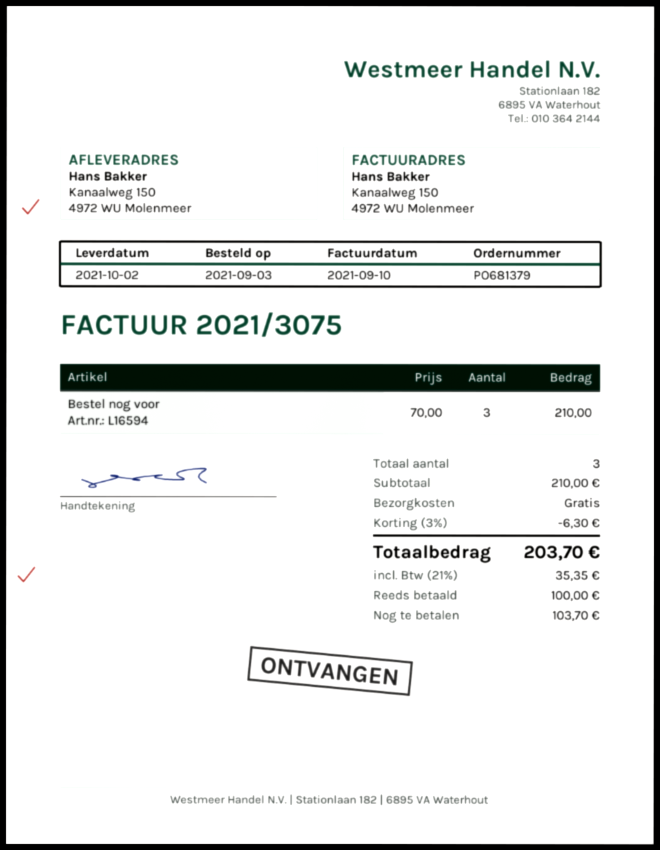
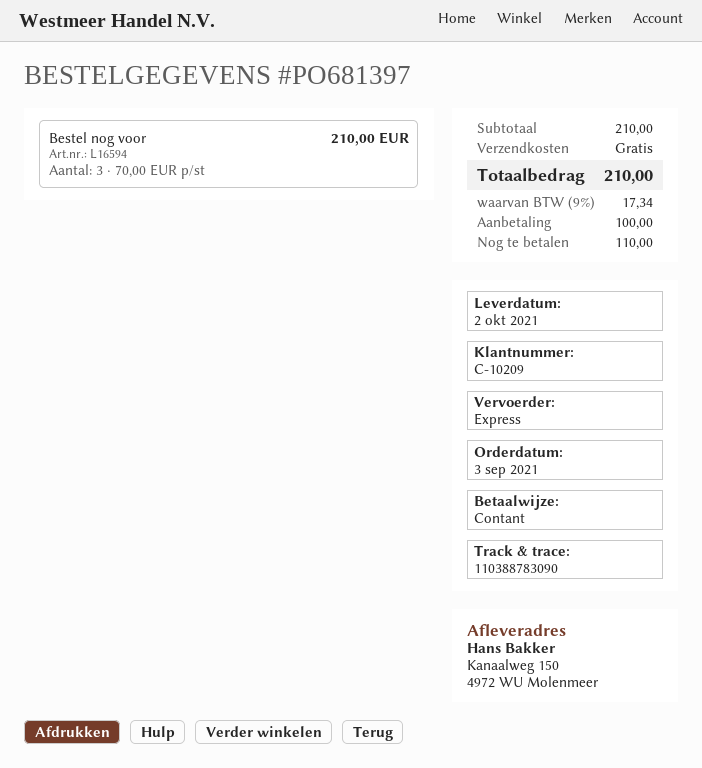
order number: PO681379 -> PO681397
discount: 3% = 6.30 -> none
tax: 21% = 35.35 -> 9% = 17.34
total: 203.70 -> 210.00
balance: 103.70 -> 110.00

